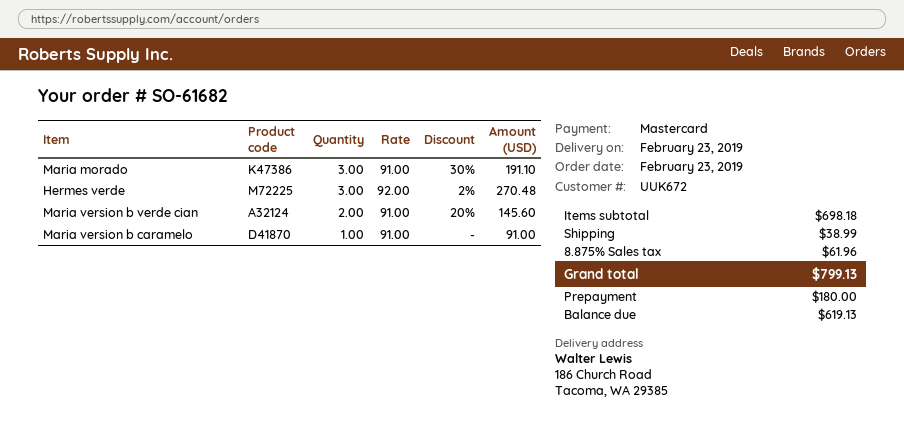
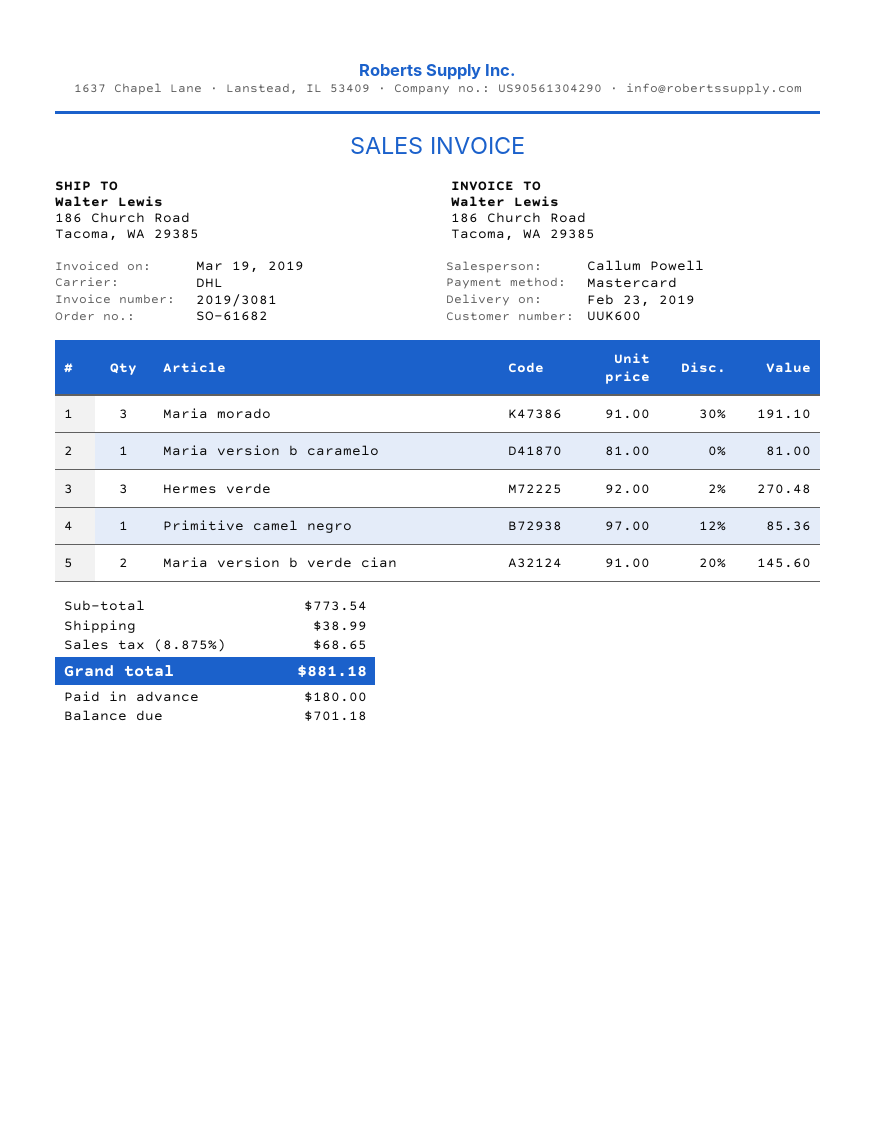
customer number: UUK672 -> UUK600
Maria version b caramelo: 1 x 91.00 = 91.00 -> 1 x 81.00 = 81.00
Primitive camel negro: none -> 1 x 97.00 - 12% = 85.36
subtotal: 698.18 -> 773.54
tax: 8.875% = 61.96 -> 8.875% = 68.65
total: 799.13 -> 881.18
balance: 619.13 -> 701.18

